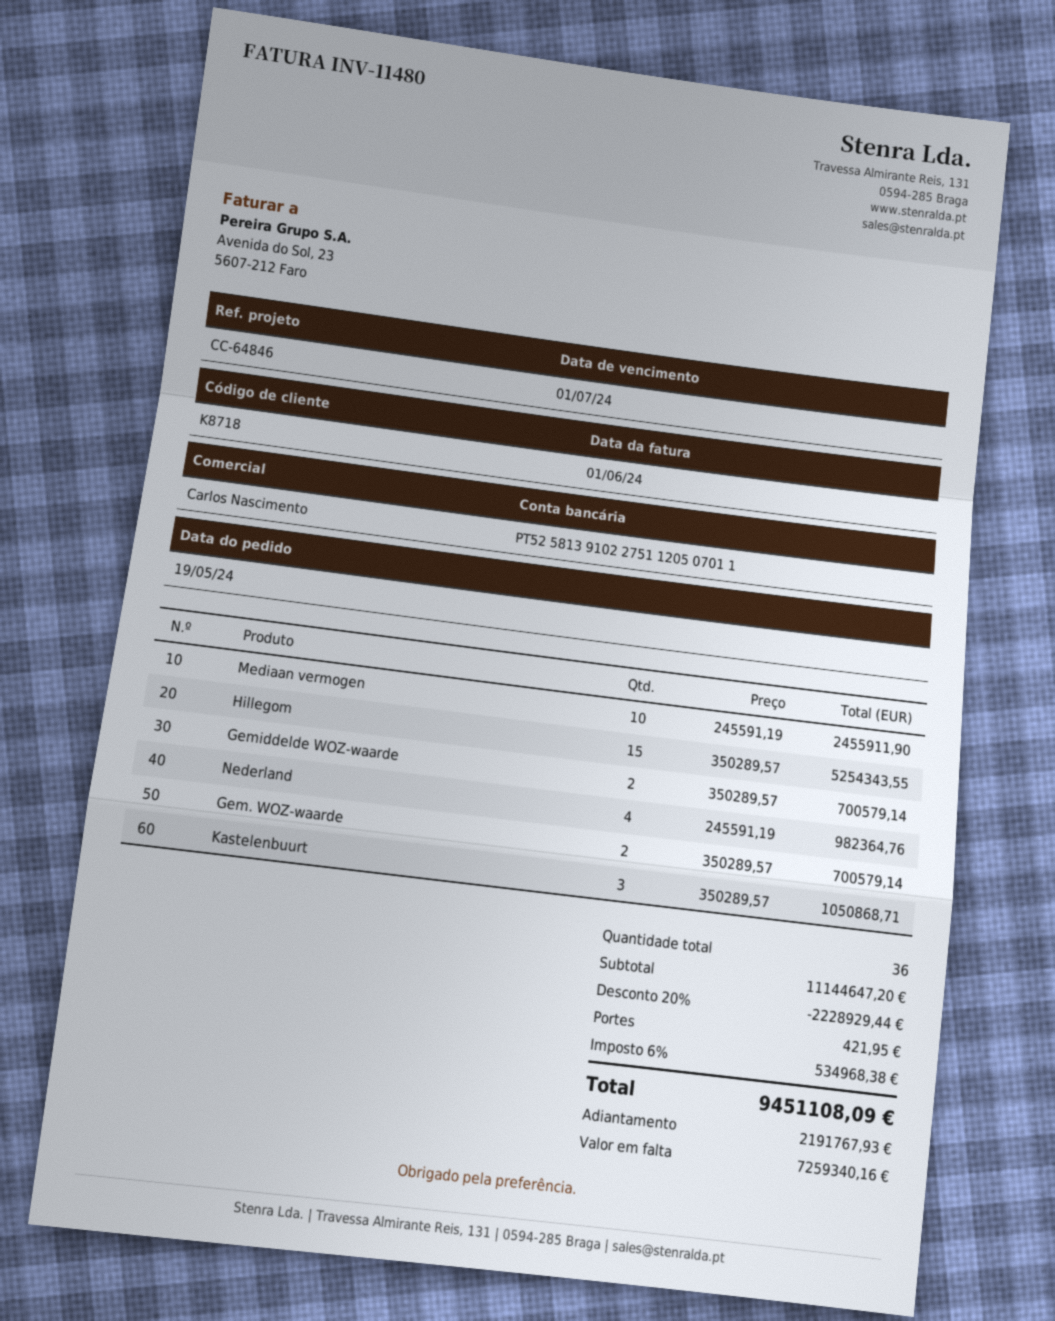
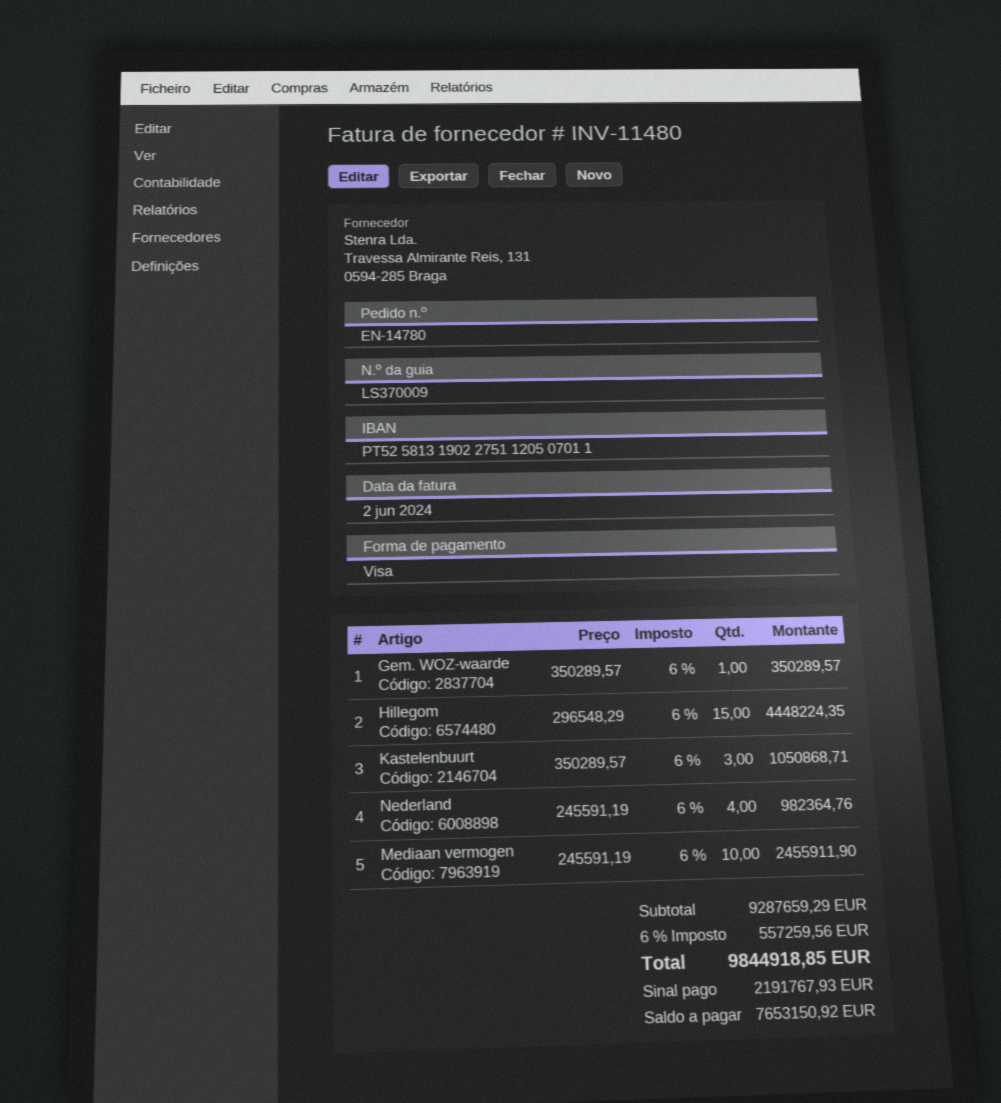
invoice date: 2024-06-01 -> 2024-06-02
bank account: PT52581391022751120507011 -> PT52581319022751120507011
Hillegom: 15 x 350289.57 = 5254343.55 -> 15 x 296548.29 = 4448224.35
Gemiddelde WOZ-waarde: 2 x 350289.57 = 700579.14 -> none
Gem. WOZ-waarde: 2 x 350289.57 = 700579.14 -> 1 x 350289.57 = 350289.57
subtotal: 11144647.20 -> 9287659.29
discount: 20% = 2228929.44 -> none
shipping: 421.95 -> none
tax: 6% = 534968.38 -> 6% = 557259.56
total: 9451108.09 -> 9844918.85
balance: 7259340.16 -> 7653150.92

